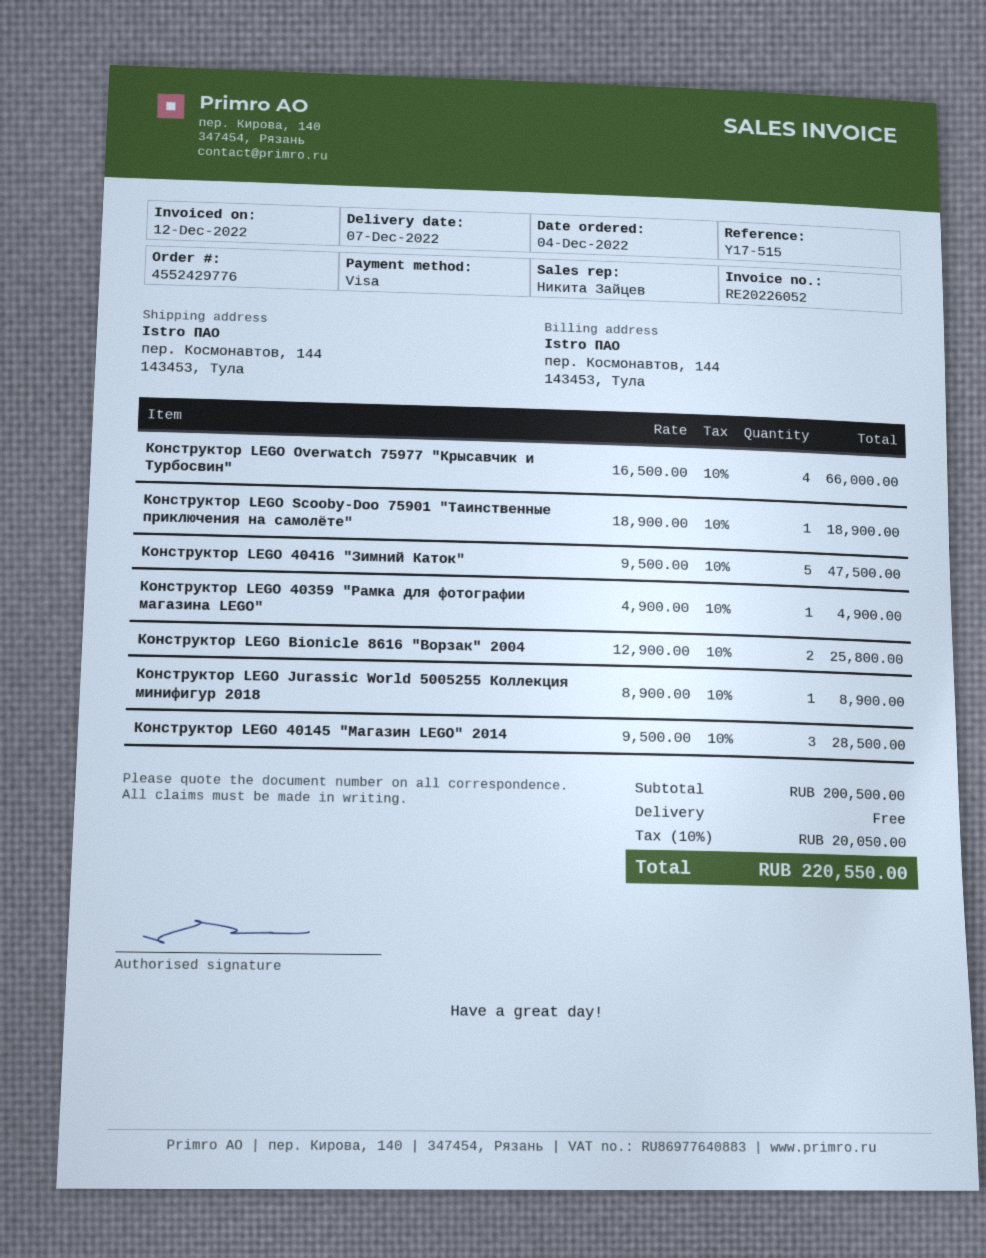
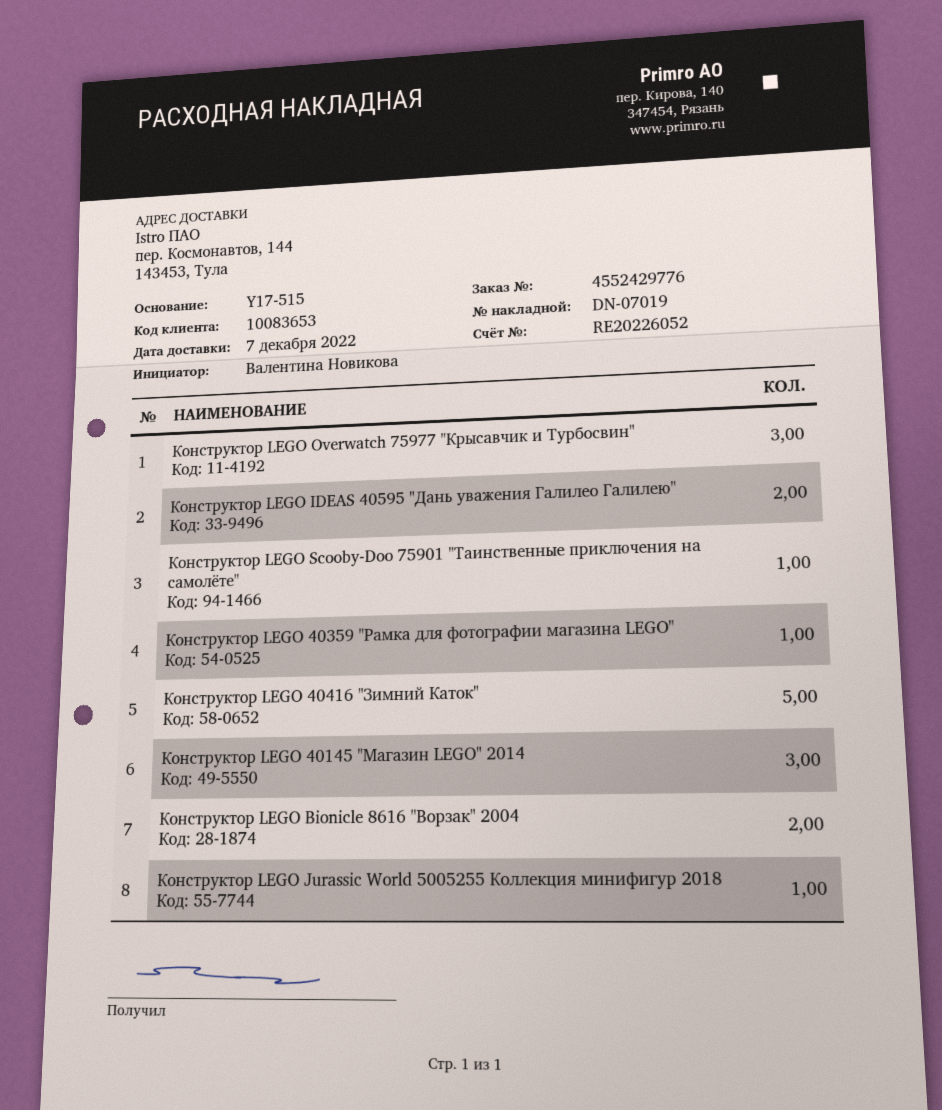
Конструктор LEGO Overwatch 75977 "Крысавчик и Турбосвин": 4 -> 3
Конструктор LEGO IDEAS 40595 "Дань уважения Галилео Галилею": none -> 2

